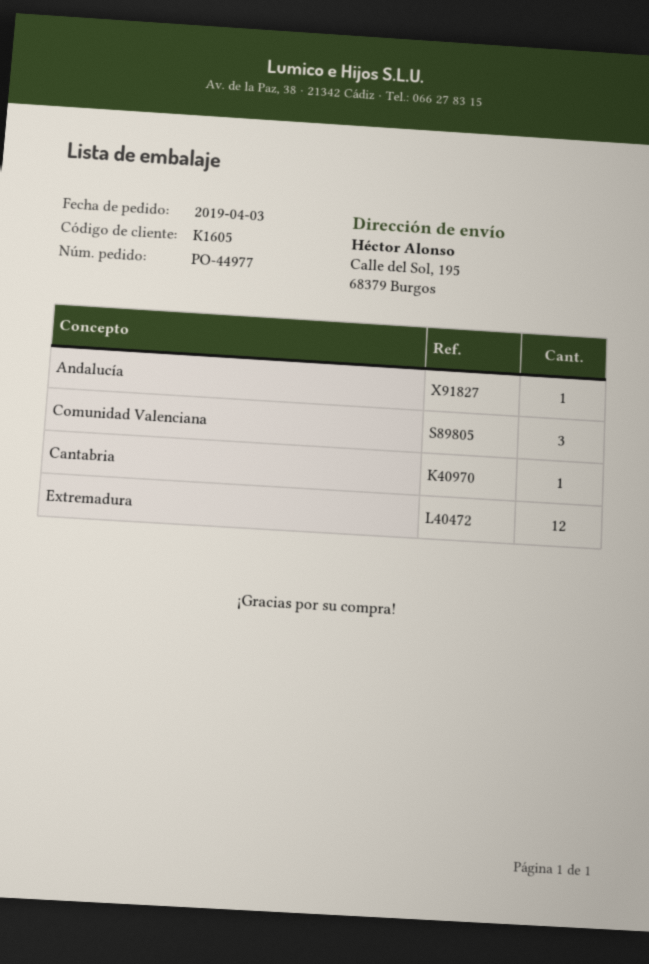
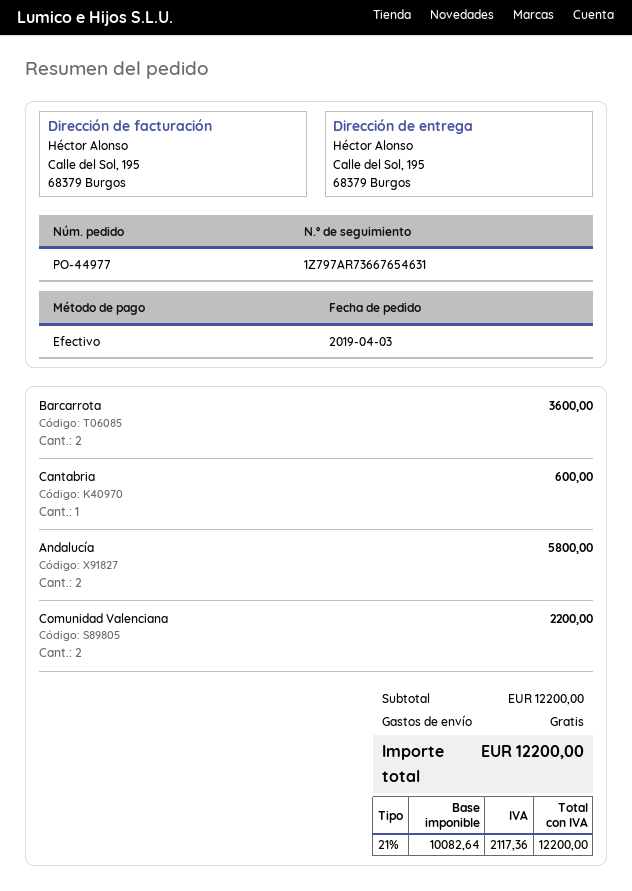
Andalucía: 1 -> 2
Comunidad Valenciana: 3 -> 2
Extremadura: 12 -> none
Barcarrota: none -> 2

